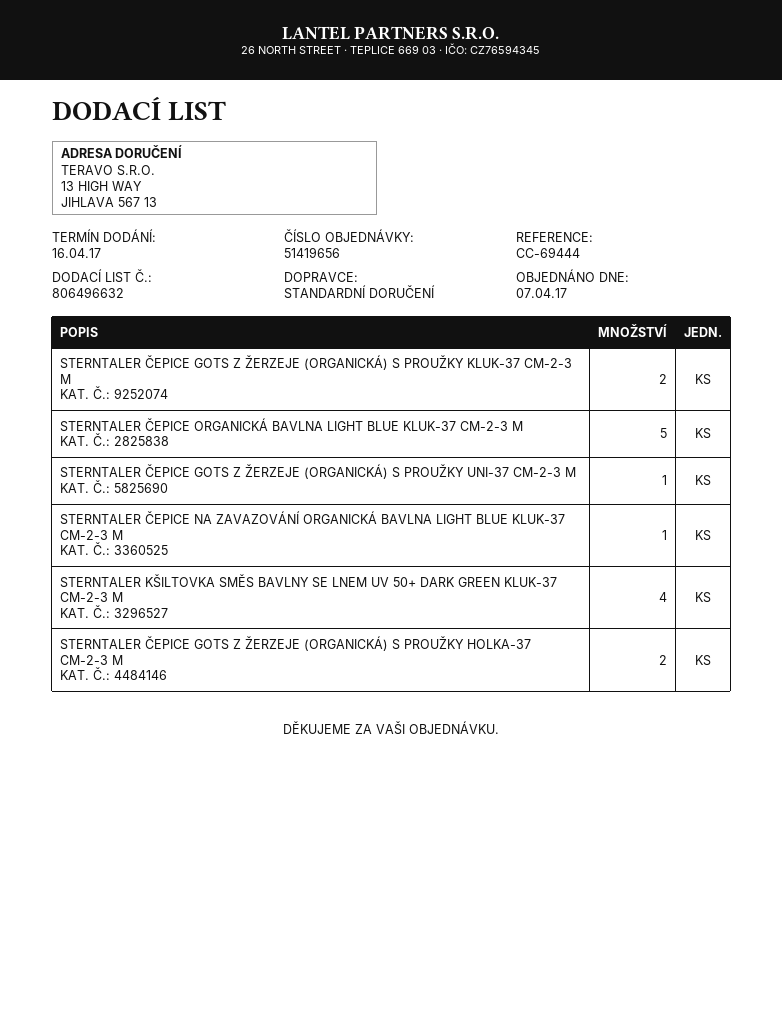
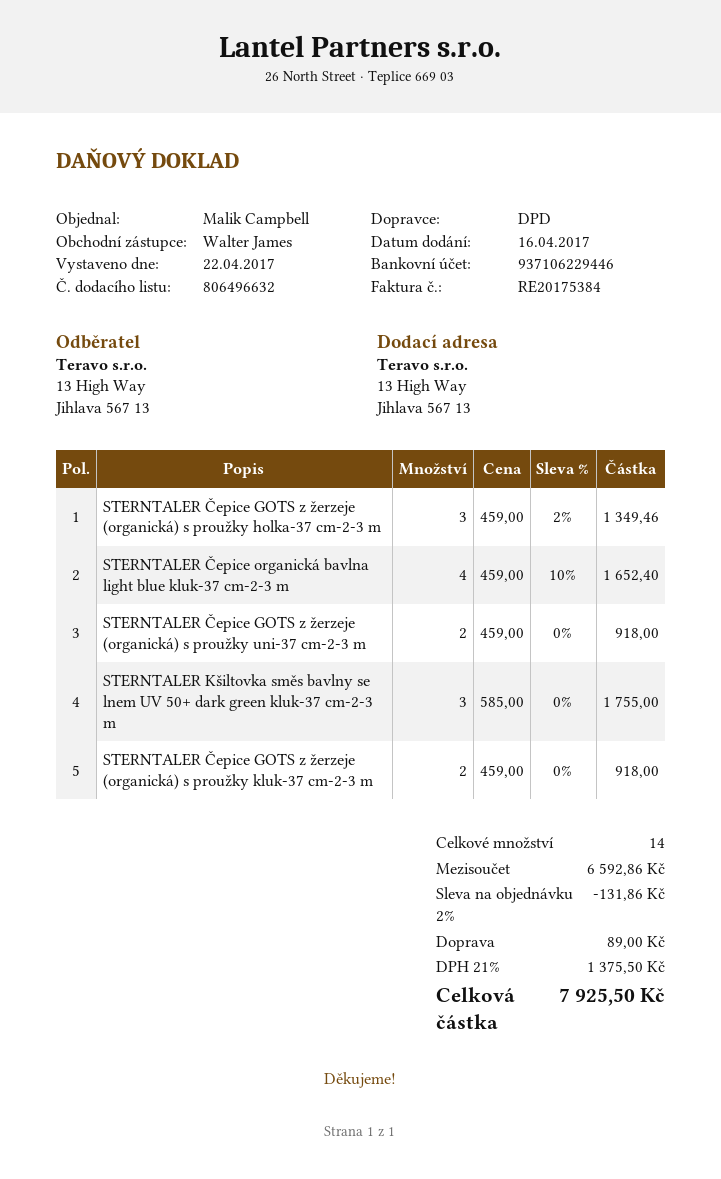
shipping method: standard -> DPD
STERNTALER ČEPICE ORGANICKÁ BAVLNA LIGHT BLUE KLUK-37 CM-2-3 M: 5 -> 4
STERNTALER ČEPICE GOTS Z ŽERZEJE (ORGANICKÁ) S PROUŽKY UNI-37 CM-2-3 M: 1 -> 2
STERNTALER ČEPICE NA ZAVAZOVÁNÍ ORGANICKÁ BAVLNA LIGHT BLUE KLUK-37 CM-2-3 M: 1 -> none
STERNTALER KŠILTOVKA SMĚS BAVLNY SE LNEM UV 50+ DARK GREEN KLUK-37 CM-2-3 M: 4 -> 3
STERNTALER ČEPICE GOTS Z ŽERZEJE (ORGANICKÁ) S PROUŽKY HOLKA-37 CM-2-3 M: 2 -> 3

